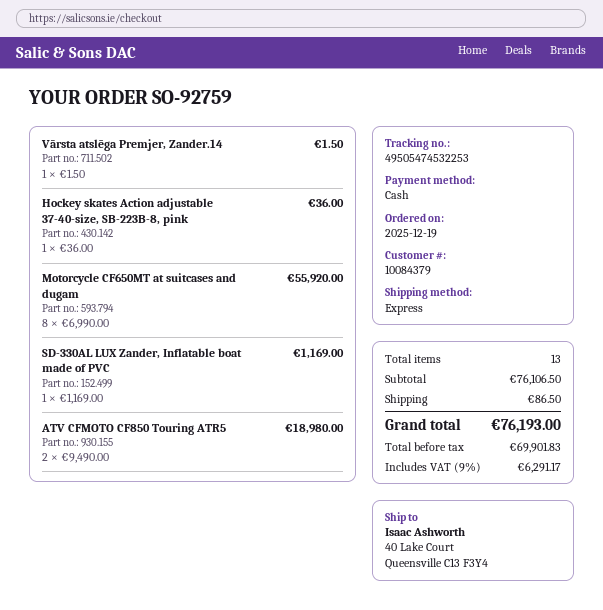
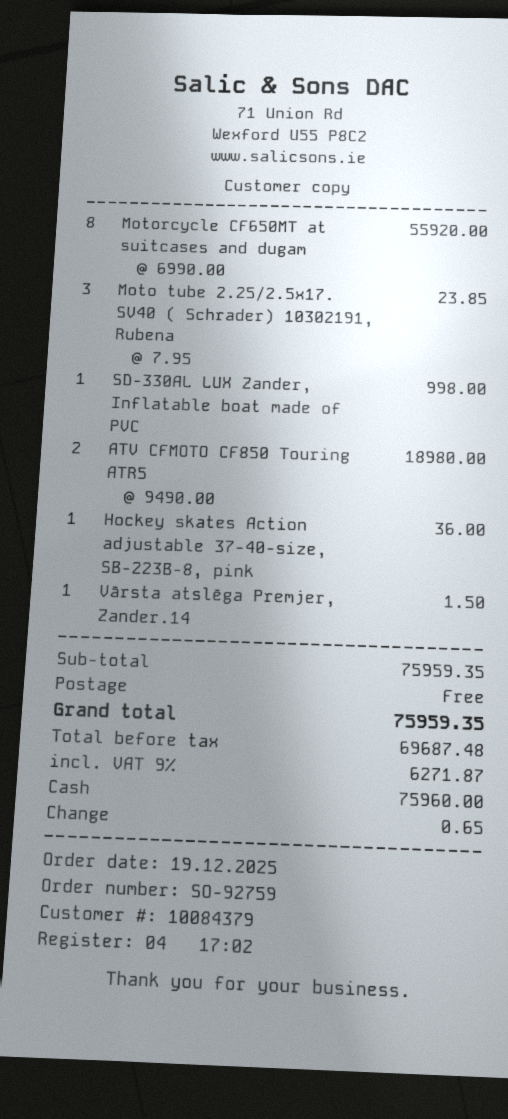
SD-330AL LUX Zander, Inflatable boat made of PVC: 1 x 1169.00 = 1169.00 -> 1 x 998.00 = 998.00
Moto tube 2.25/2.5x17. SV40 ( Schrader) 10302191, Rubena: none -> 3 x 7.95 = 23.85
subtotal: 76106.50 -> 75959.35
shipping: 86.50 -> 0.00
net: 69901.83 -> 69687.48
tax: 9% = 6291.17 -> 9% = 6271.87
total: 76193.00 -> 75959.35

